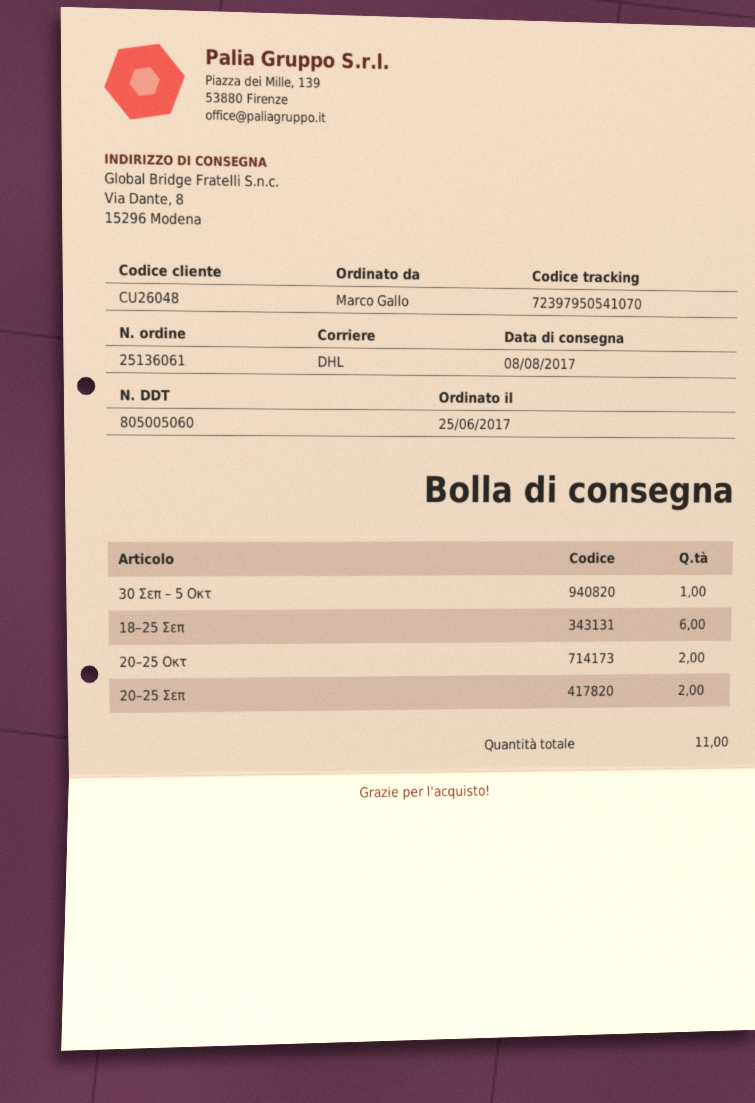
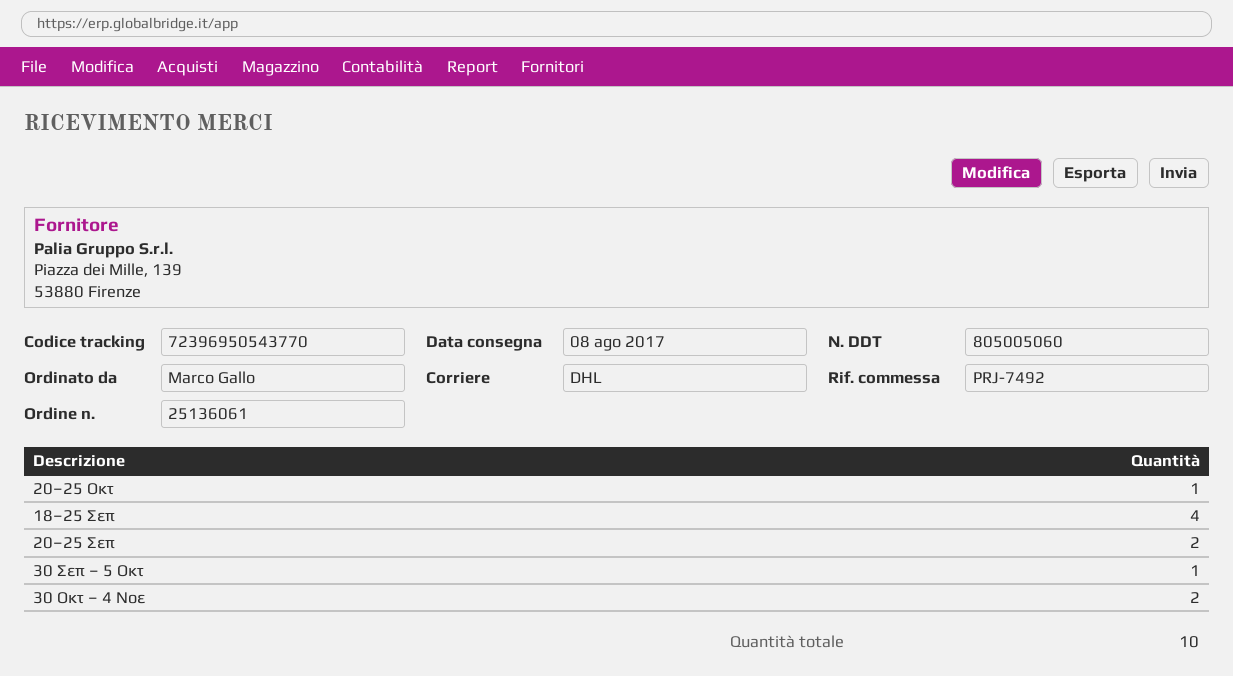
tracking number: 72397950541070 -> 72396950543770
18–25 Σεπ: 6 -> 4
20–25 Οκτ: 2 -> 1
30 Οκτ – 4 Νοε: none -> 2
total quantity: 11 -> 10

